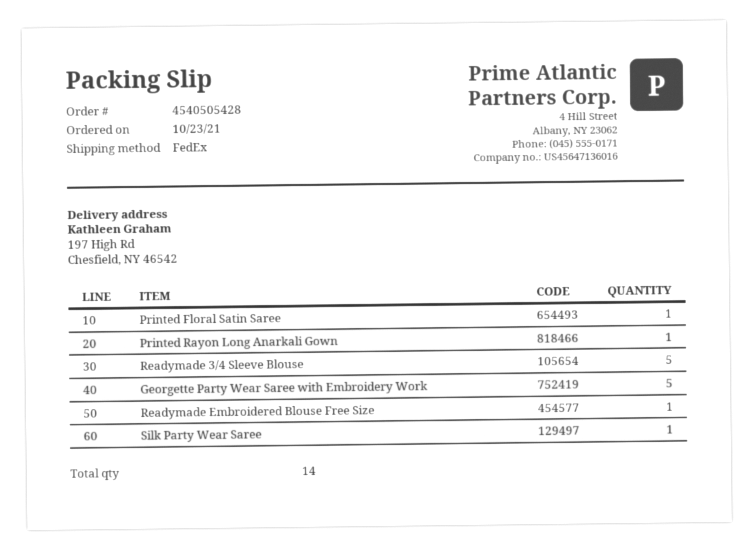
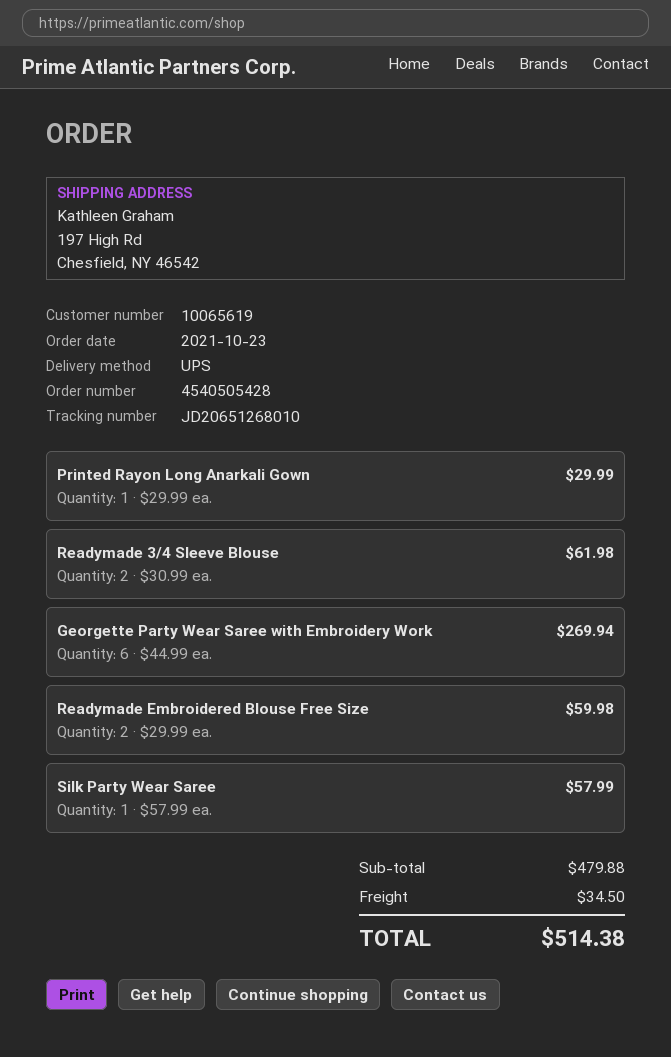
shipping method: FedEx -> UPS
Printed Floral Satin Saree: 1 -> none
Readymade 3/4 Sleeve Blouse: 5 -> 2
Georgette Party Wear Saree with Embroidery Work: 5 -> 6
Readymade Embroidered Blouse Free Size: 1 -> 2

